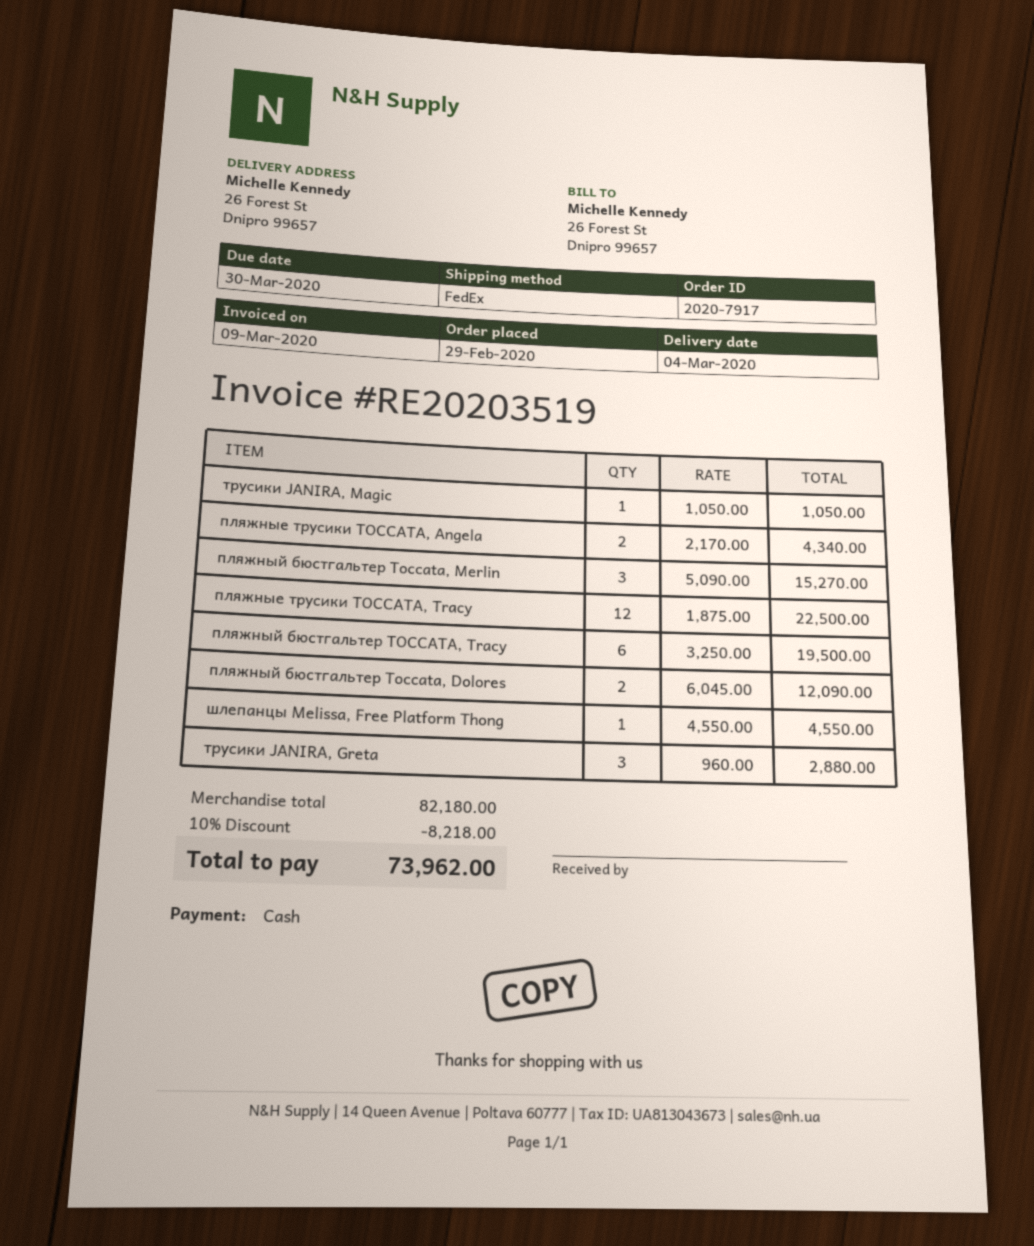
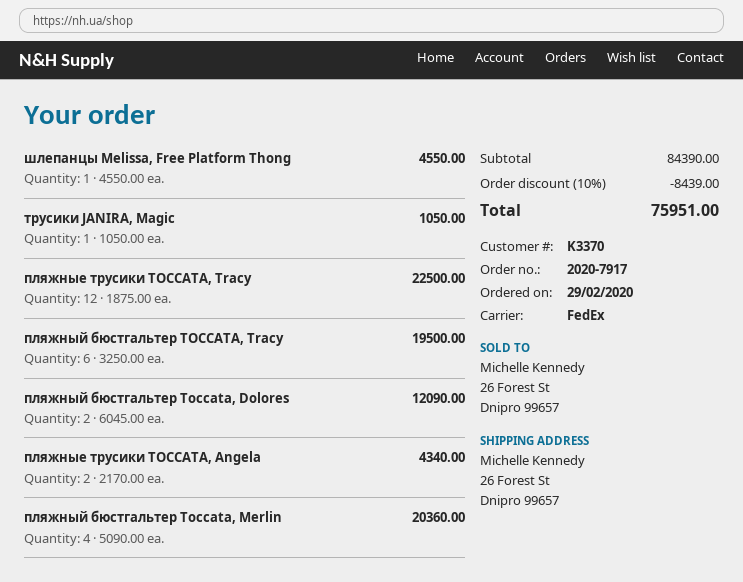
пляжный бюстгальтер Toccata, Merlin: 3 x 5090.00 = 15270.00 -> 4 x 5090.00 = 20360.00
трусики JANIRA, Greta: 3 x 960.00 = 2880.00 -> none
subtotal: 82180.00 -> 84390.00
discount: 10% = 8218.00 -> 10% = 8439.00
total: 73962.00 -> 75951.00

